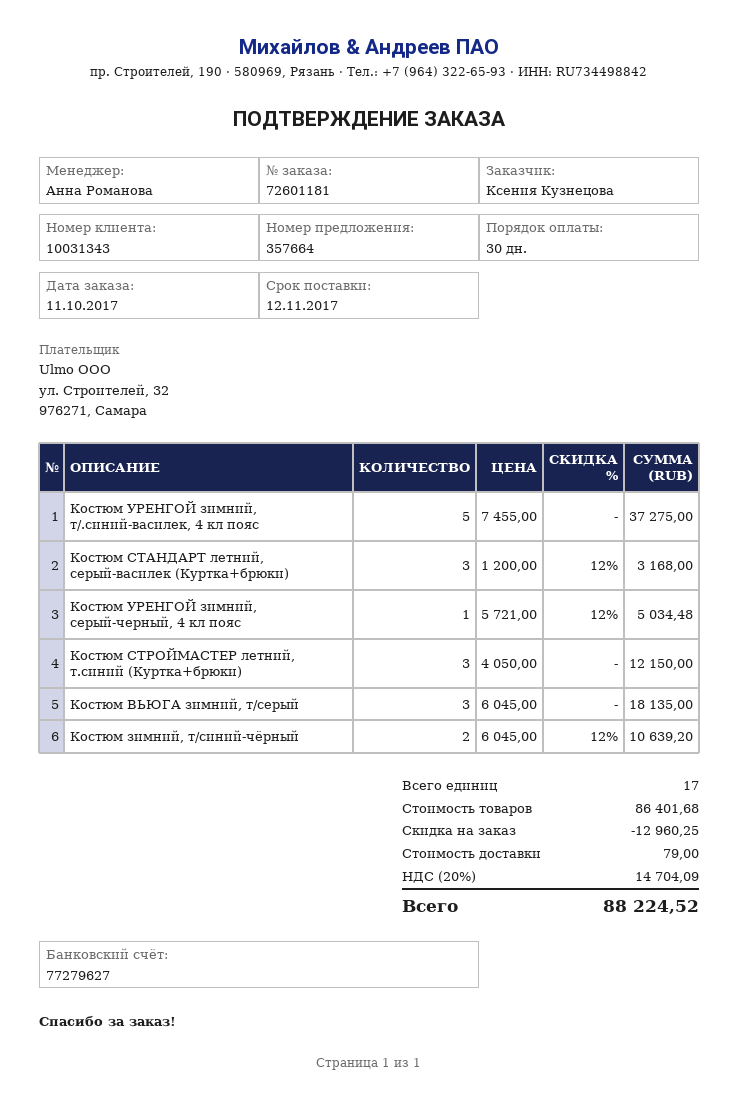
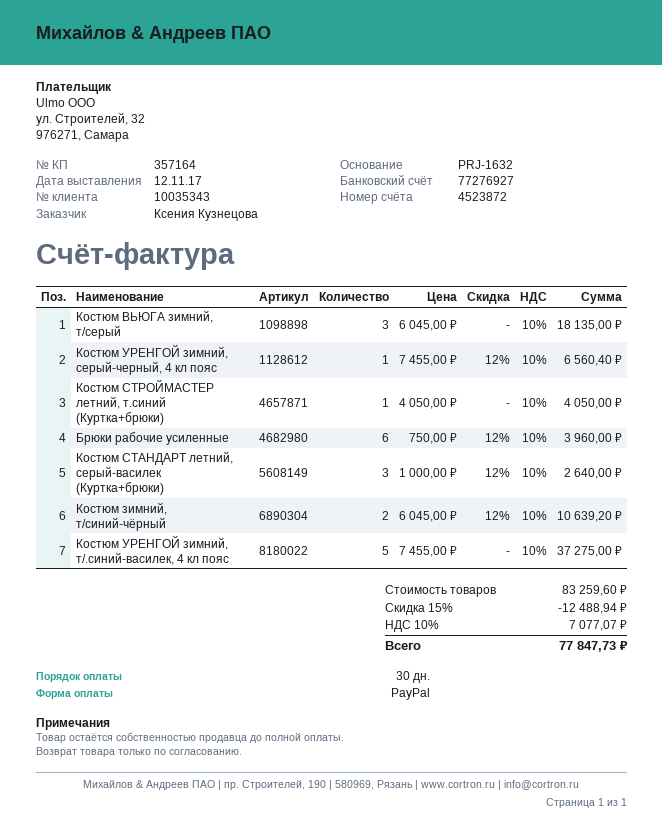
quote number: 357664 -> 357164
customer number: 10031343 -> 10035343
bank account: 77279627 -> 77276927
Костюм СТАНДАРТ летний, серый-василек (Куртка+брюки): 3 x 1200.00 - 12% = 3168.00 -> 3 x 1000.00 - 12% = 2640.00
Костюм УРЕНГОЙ зимний, серый-черный, 4 кл пояс: 1 x 5721.00 - 12% = 5034.48 -> 1 x 7455.00 - 12% = 6560.40
Костюм СТРОЙМАСТЕР летний, т.синий (Куртка+брюки): 3 x 4050.00 = 12150.00 -> 1 x 4050.00 = 4050.00
Брюки рабочие усиленные: none -> 6 x 750.00 - 12% = 3960.00
subtotal: 86401.68 -> 83259.60
discount: 12960.25 -> 12488.94
shipping: 79.00 -> none
tax: 20% = 14704.09 -> 10% = 7077.07
total: 88224.52 -> 77847.73

